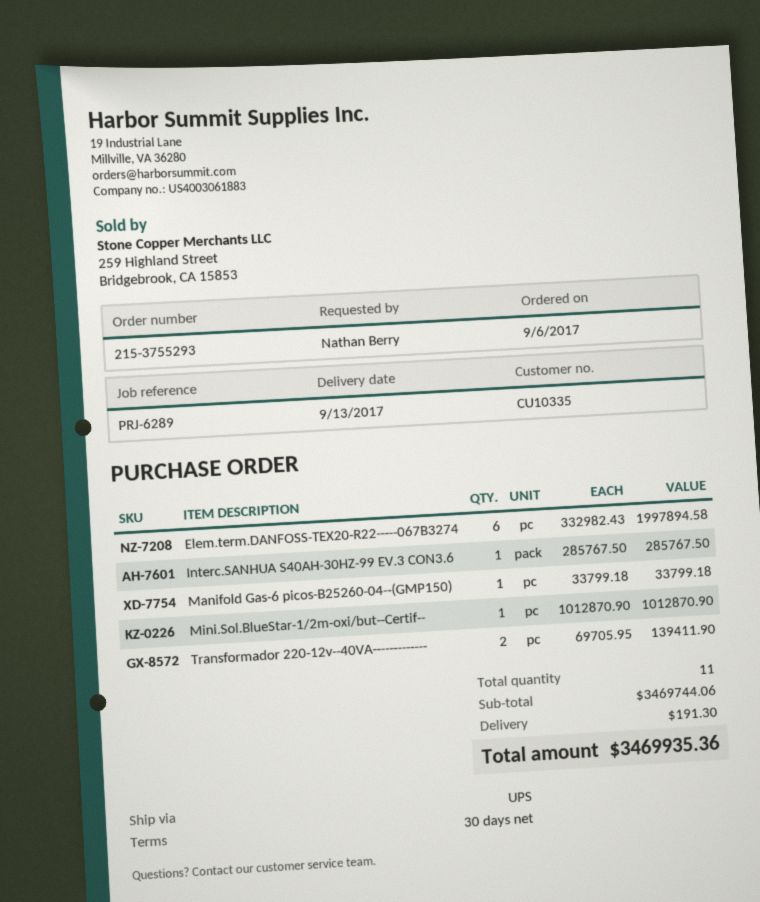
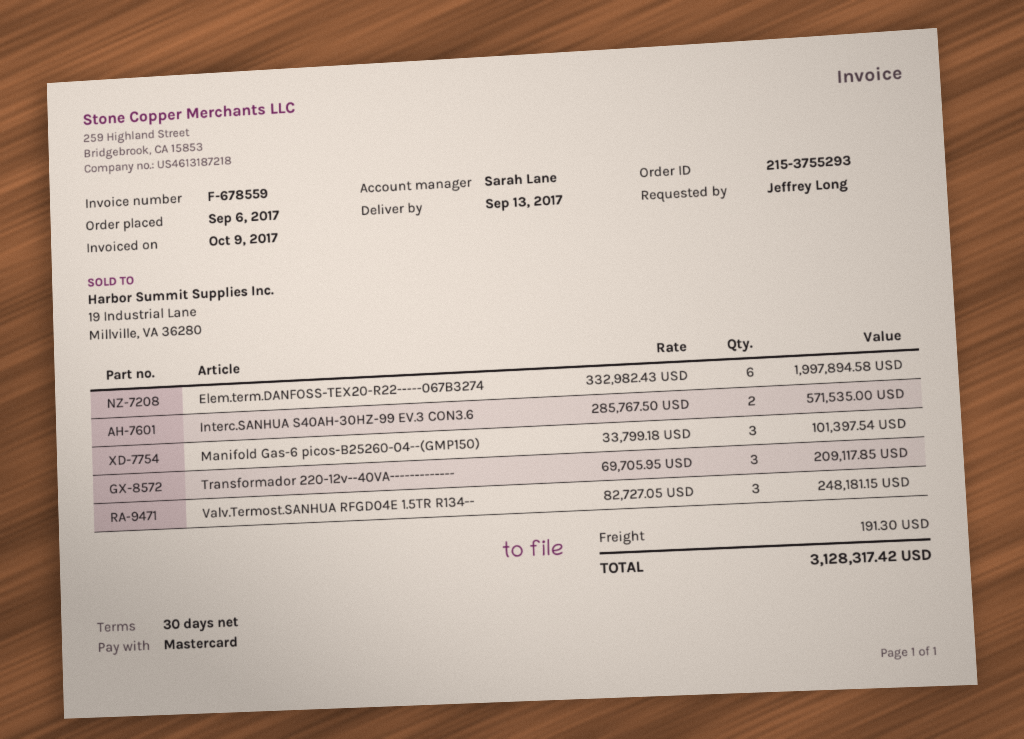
ordered by: Nathan Berry -> Jeffrey Long
Interc.SANHUA S40AH-30HZ-99 EV.3 CON3.6: 1 x 285767.50 = 285767.50 -> 2 x 285767.50 = 571535.00
Manifold Gas-6 picos-B25260-04--(GMP150): 1 x 33799.18 = 33799.18 -> 3 x 33799.18 = 101397.54
Mini.Sol.BlueStar-1/2m-oxi/but--Certif--: 1 x 1012870.90 = 1012870.90 -> none
Transformador 220-12v--40VA-------------: 2 x 69705.95 = 139411.90 -> 3 x 69705.95 = 209117.85
Valv.Termost.SANHUA RFGD04E 1.5TR R134--: none -> 3 x 82727.05 = 248181.15
total: 3469935.36 -> 3128317.42

